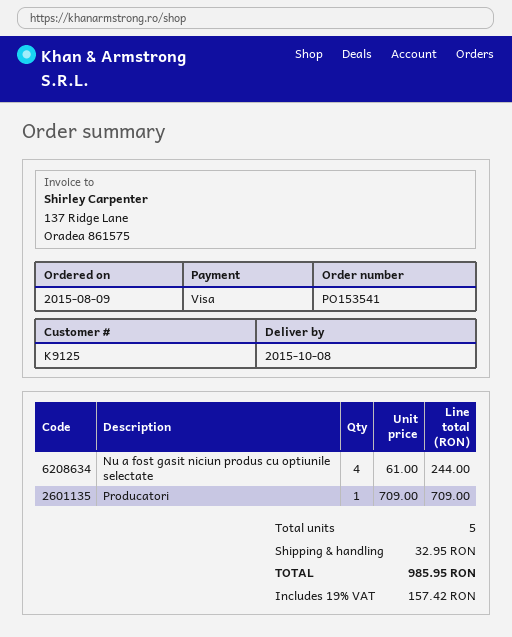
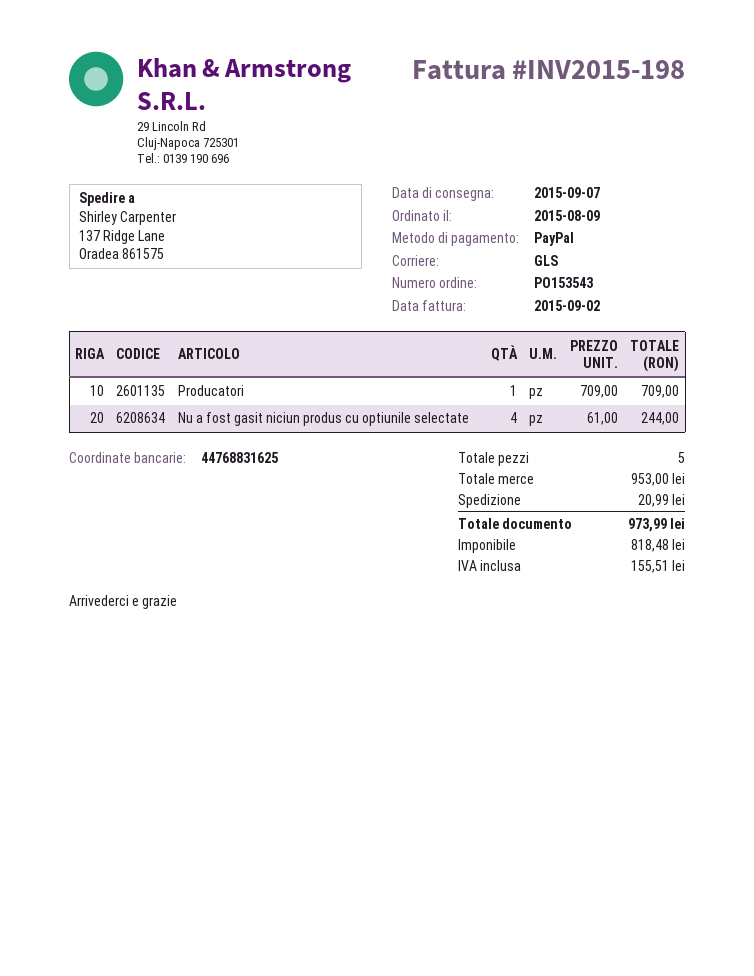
order number: PO153541 -> PO153543
delivery date: 2015-10-08 -> 2015-09-07
payment method: Visa -> PayPal
shipping: 32.95 -> 20.99
tax: 157.42 -> 155.51
total: 985.95 -> 973.99

